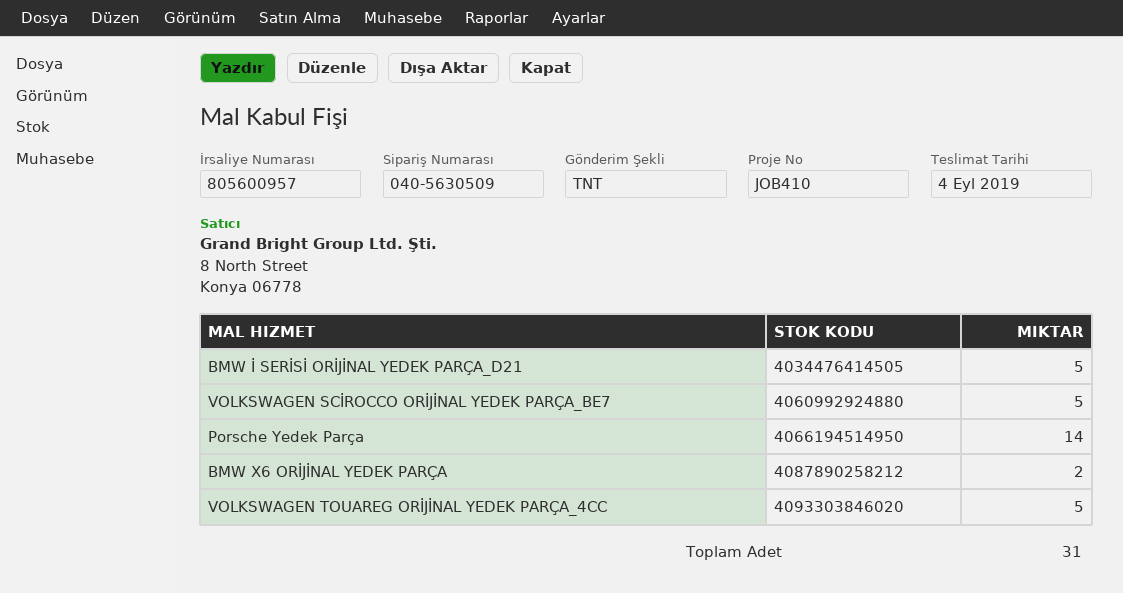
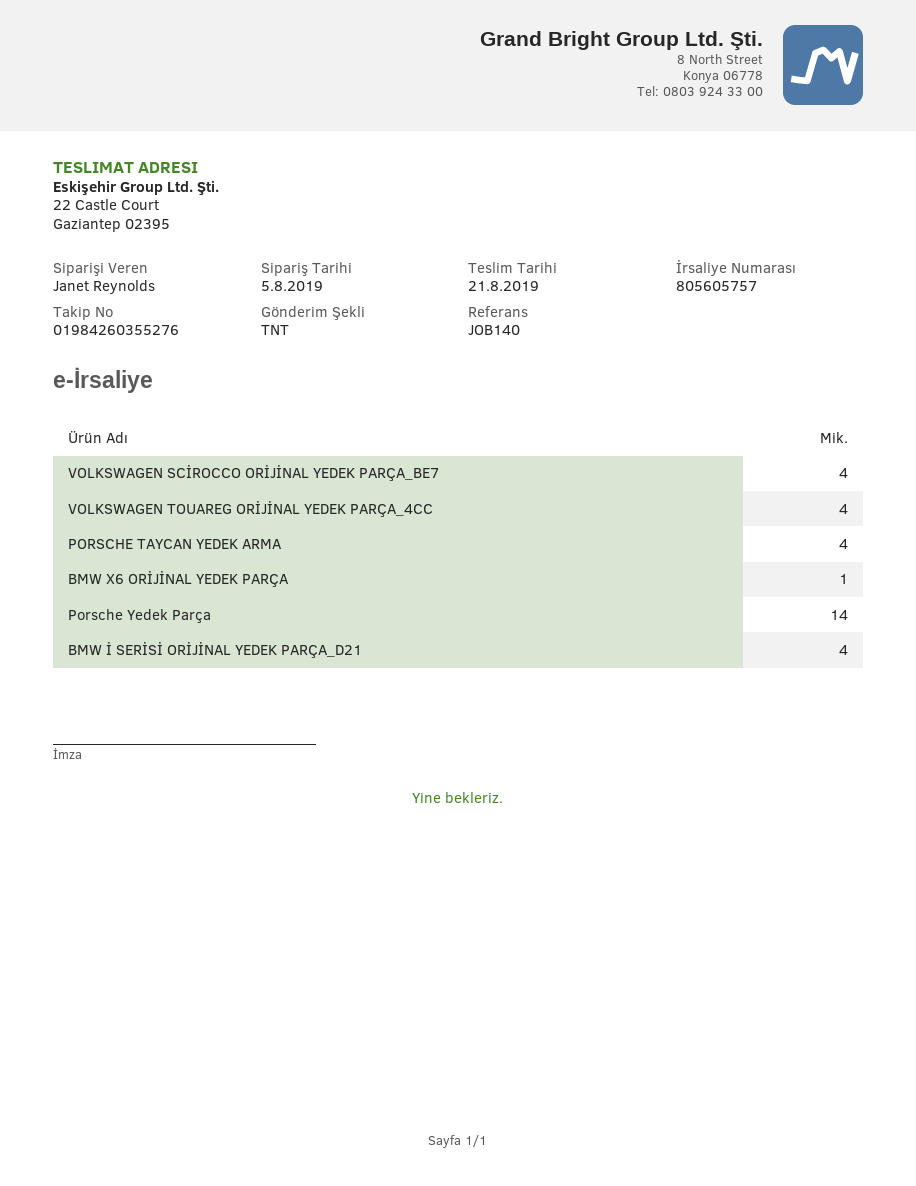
delivery note number: 805600957 -> 805605757
delivery date: 2019-09-04 -> 2019-08-21
reference: JOB410 -> JOB140
BMW İ SERİSİ ORİJİNAL YEDEK PARÇA_D21: 5 -> 4
VOLKSWAGEN SCİROCCO ORİJİNAL YEDEK PARÇA_BE7: 5 -> 4
BMW X6 ORİJİNAL YEDEK PARÇA: 2 -> 1
VOLKSWAGEN TOUAREG ORİJİNAL YEDEK PARÇA_4CC: 5 -> 4
PORSCHE TAYCAN YEDEK ARMA: none -> 4

